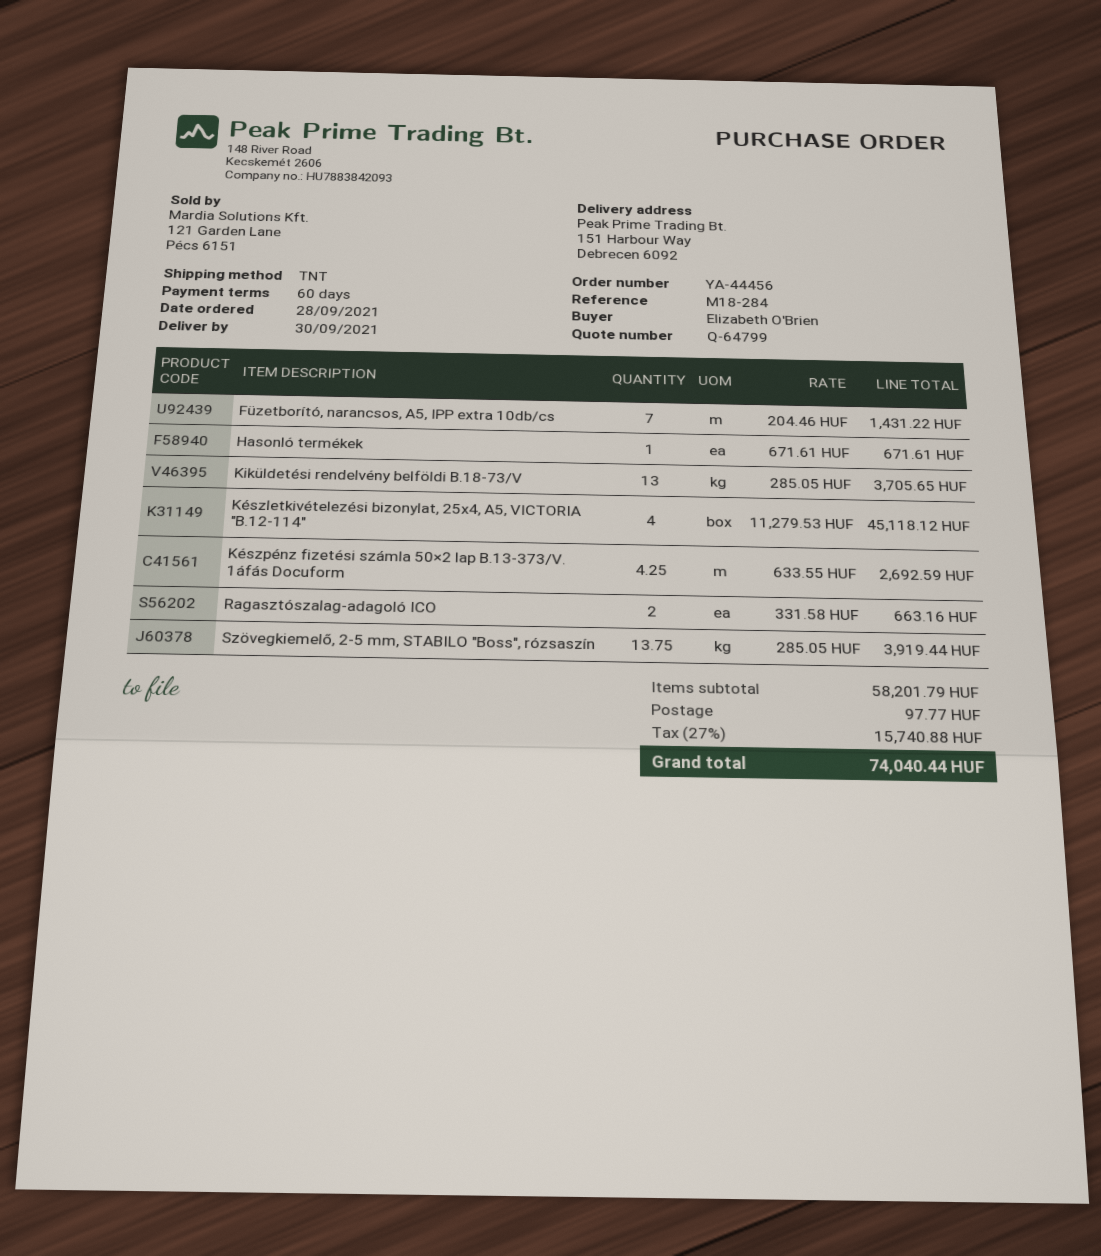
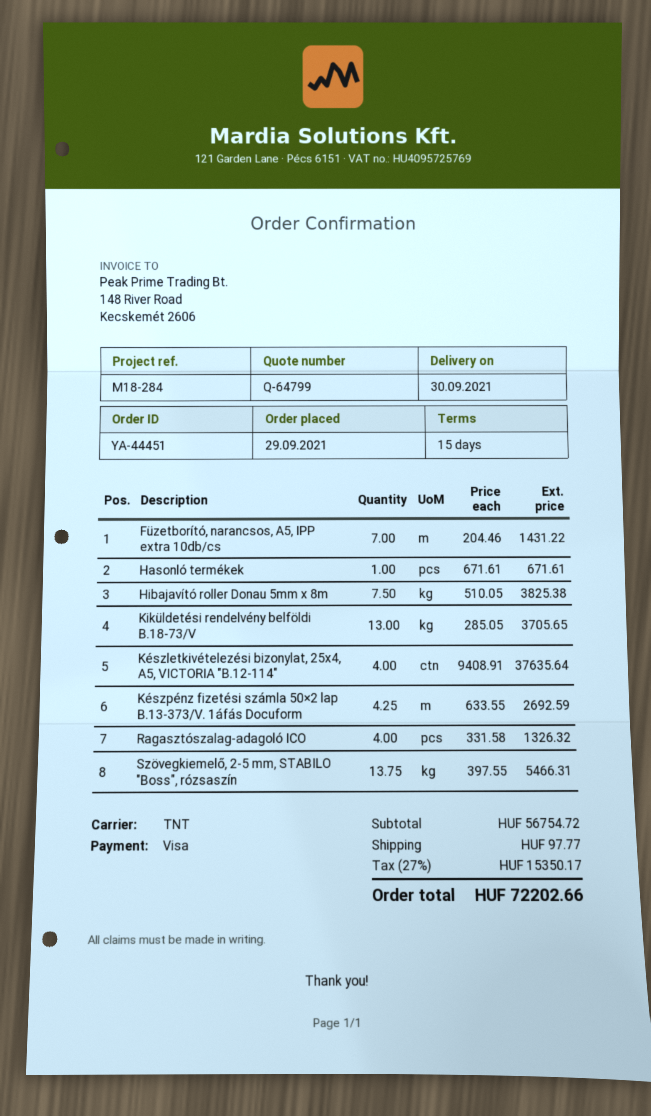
order number: YA-44456 -> YA-44451
order date: 2021-09-28 -> 2021-09-29
payment terms: 60 days -> 15 days
Készletkivételezési bizonylat, 25x4, A5, VICTORIA "B.12-114": 4 x 11279.53 = 45118.12 -> 4 x 9408.91 = 37635.64
Ragasztószalag-adagoló ICO: 2 x 331.58 = 663.16 -> 4 x 331.58 = 1326.32
Szövegkiemelő, 2-5 mm, STABILO "Boss", rózsaszín: 13.75 x 285.05 = 3919.44 -> 13.75 x 397.55 = 5466.31
Hibajavító roller Donau 5mm x 8m: none -> 7.5 x 510.05 = 3825.38
subtotal: 58201.79 -> 56754.72
tax: 27% = 15740.88 -> 27% = 15350.17
total: 74040.44 -> 72202.66

